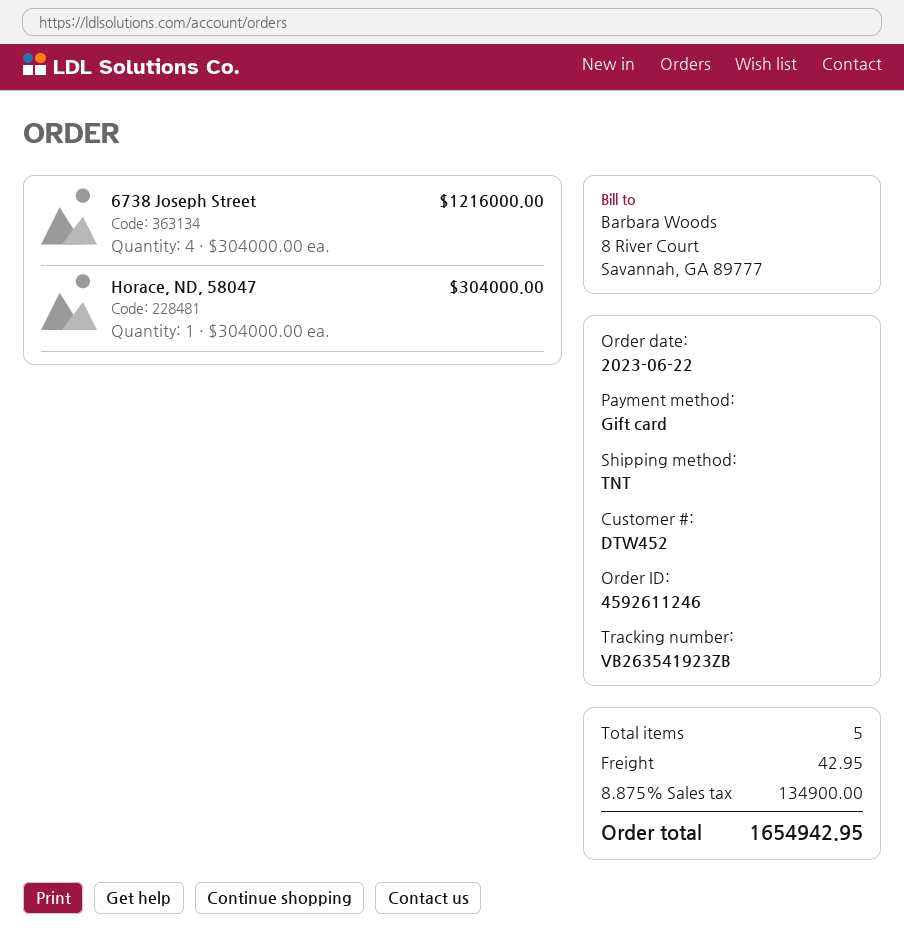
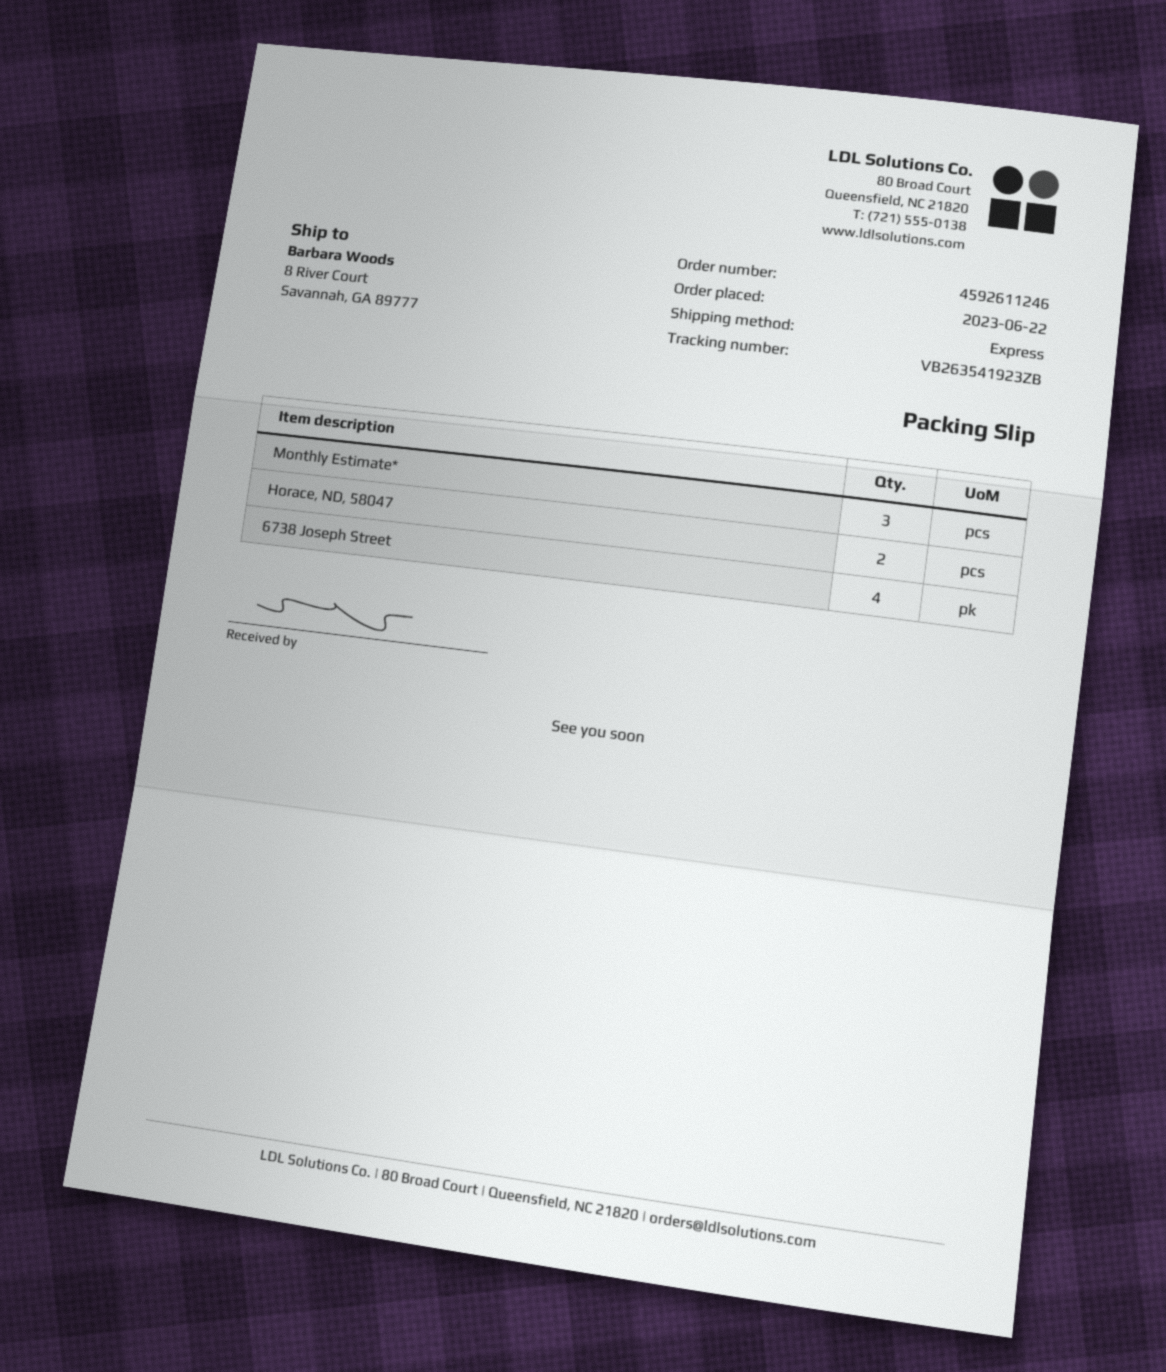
shipping method: TNT -> express
Horace, ND, 58047: 1 -> 2
Monthly Estimate*: none -> 3

